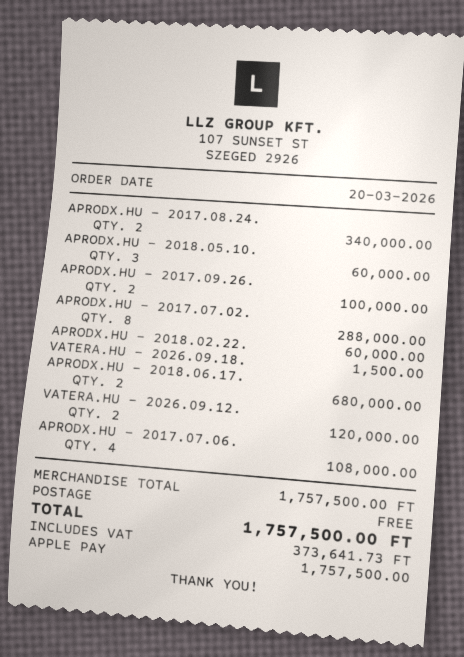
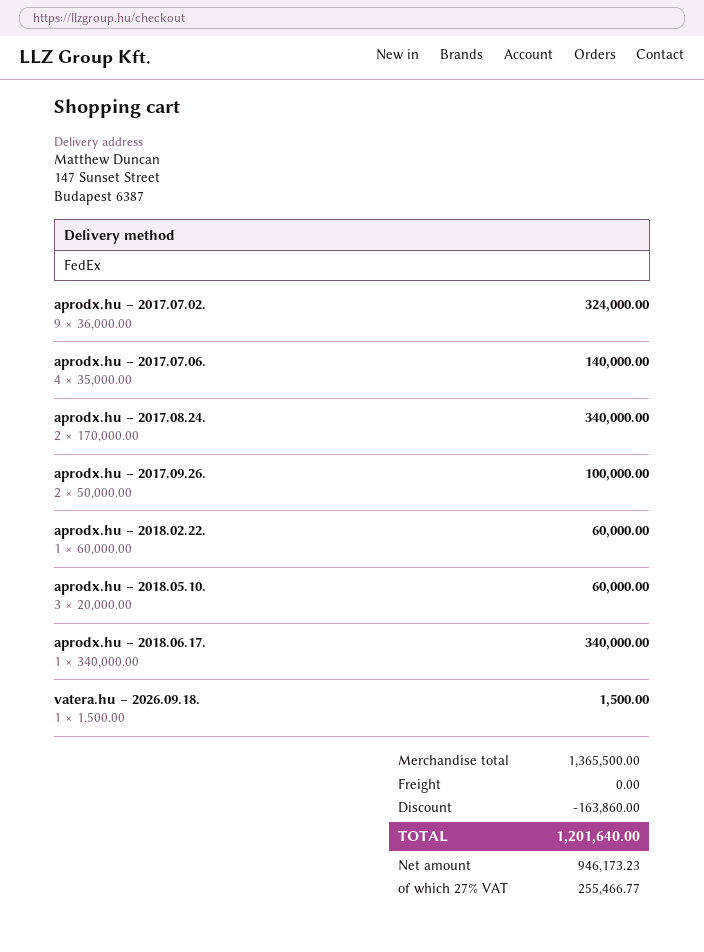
APRODX.HU – 2017.07.02.: 8 for 288000.00 -> 9 for 324000.00
APRODX.HU – 2018.06.17.: 2 for 680000.00 -> 1 for 340000.00
VATERA.HU – 2026.09.12.: 2 for 120000.00 -> none
APRODX.HU – 2017.07.06.: 4 for 108000.00 -> 4 for 140000.00
subtotal: 1757500.00 -> 1365500.00
discount: none -> 163860.00
tax: 373641.73 -> 255466.77
total: 1757500.00 -> 1201640.00

